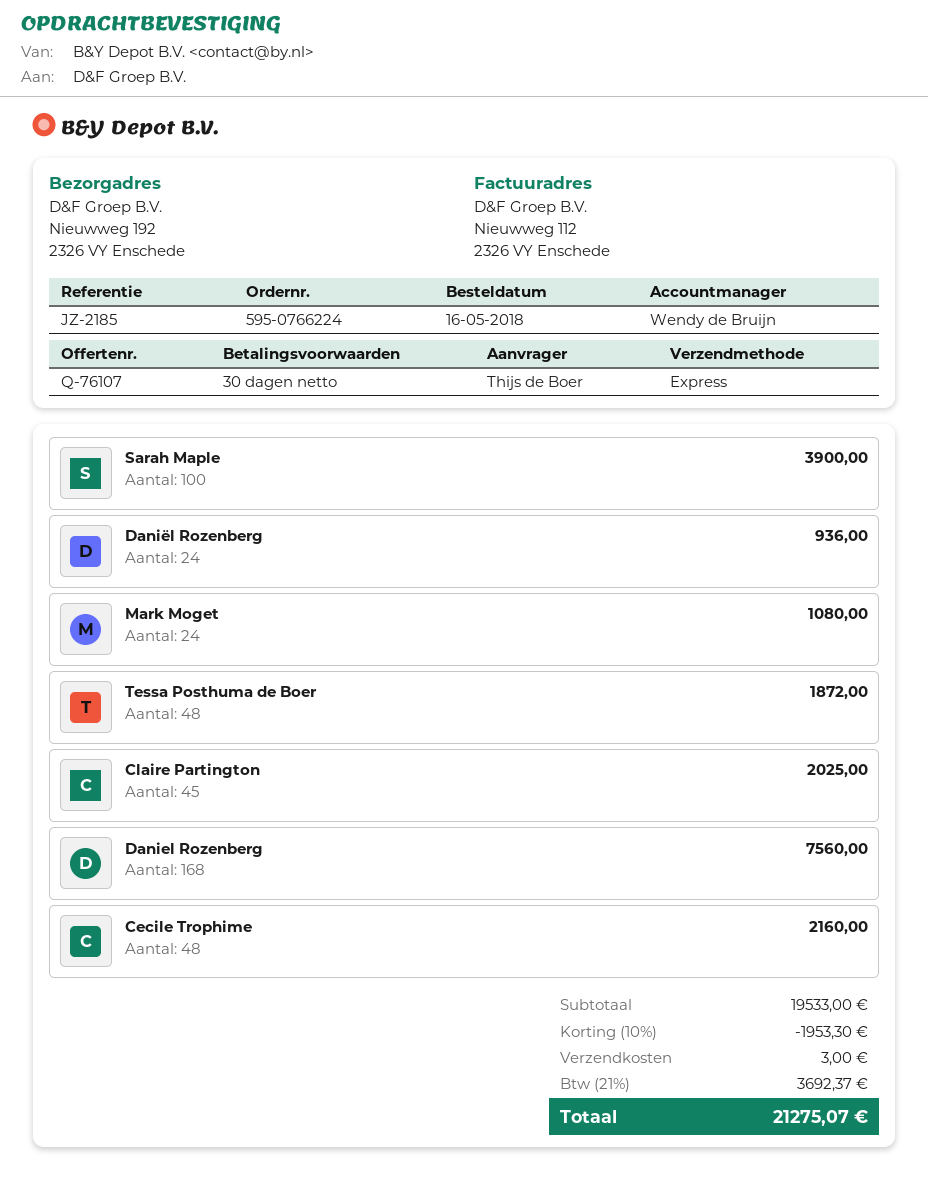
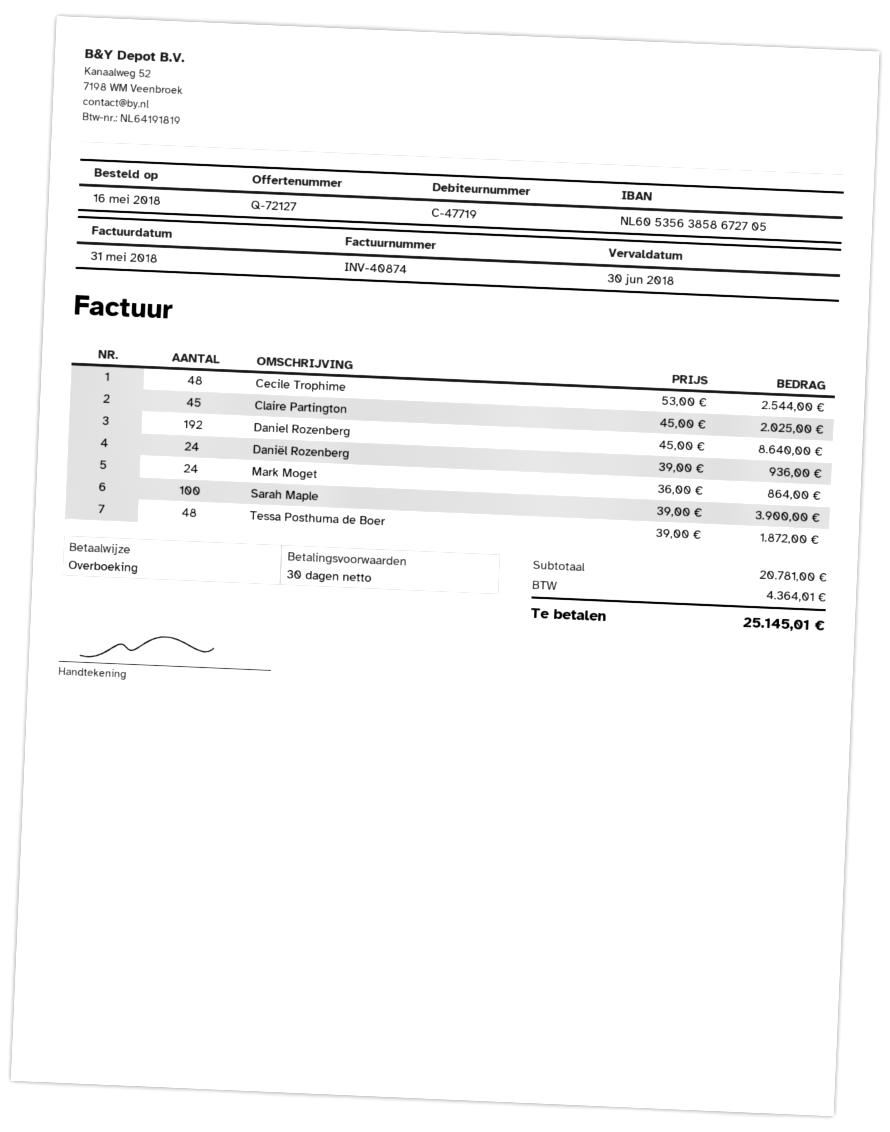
quote number: Q-76107 -> Q-72127
Mark Moget: 24 for 1080.00 -> 24 for 864.00
Daniel Rozenberg: 168 for 7560.00 -> 192 for 8640.00
Cecile Trophime: 48 for 2160.00 -> 48 for 2544.00
subtotal: 19533.00 -> 20781.00
discount: 10% = 1953.30 -> none
shipping: 3.00 -> none
tax: 3692.37 -> 4364.01
total: 21275.07 -> 25145.01

